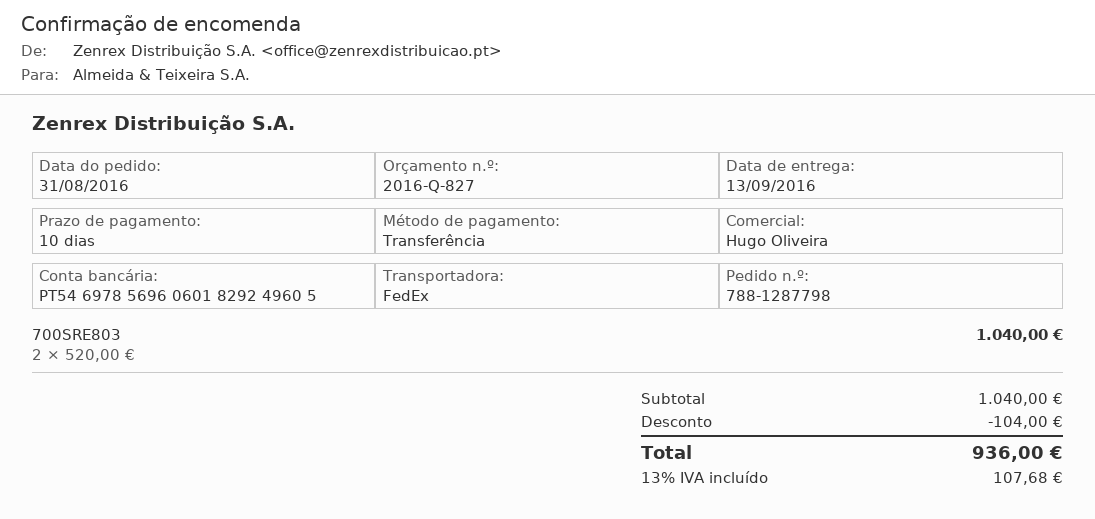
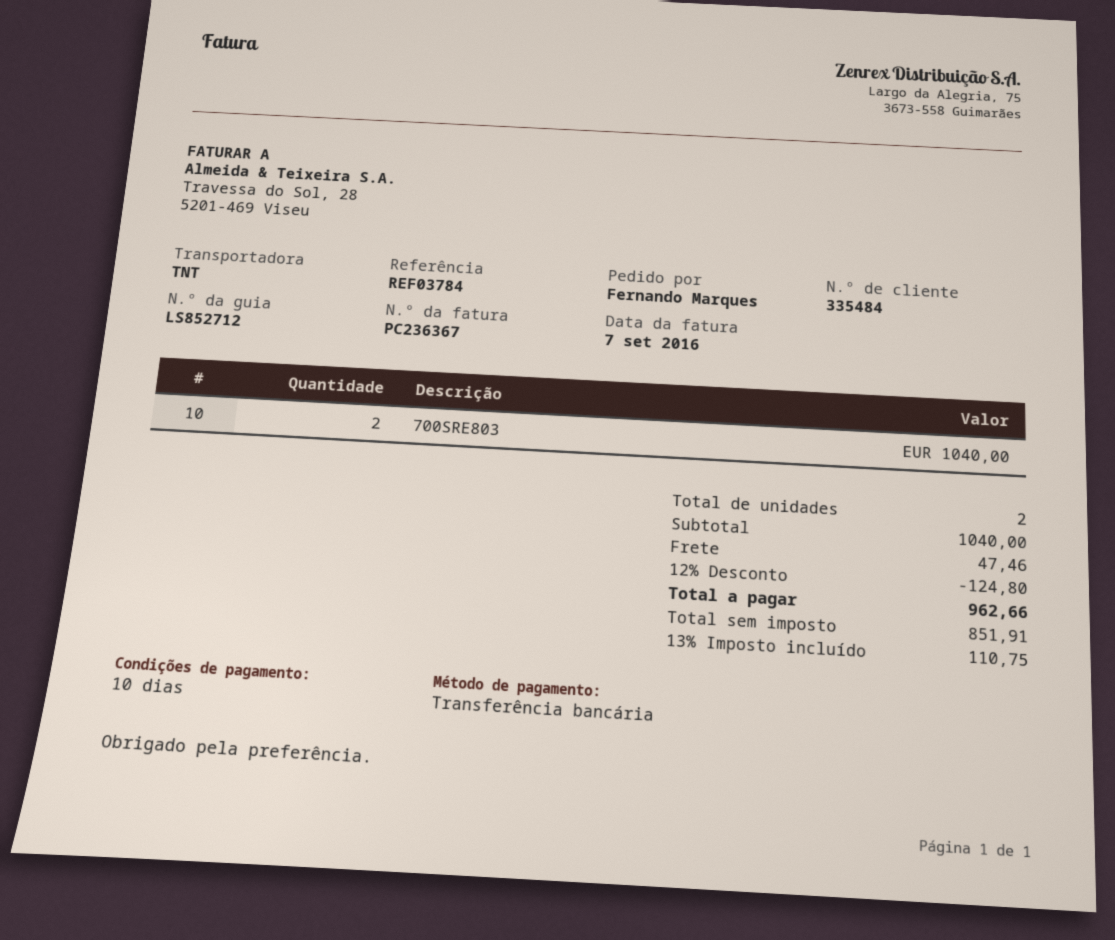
shipping method: FedEx -> TNT
discount: 104.00 -> 124.80
shipping: none -> 47.46
tax: 13% = 107.68 -> 13% = 110.75
total: 936.00 -> 962.66

